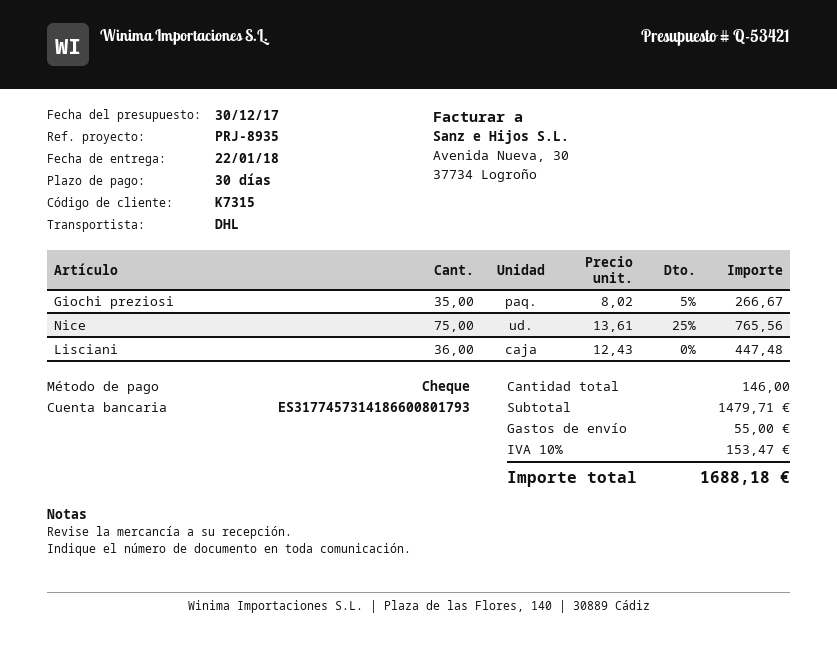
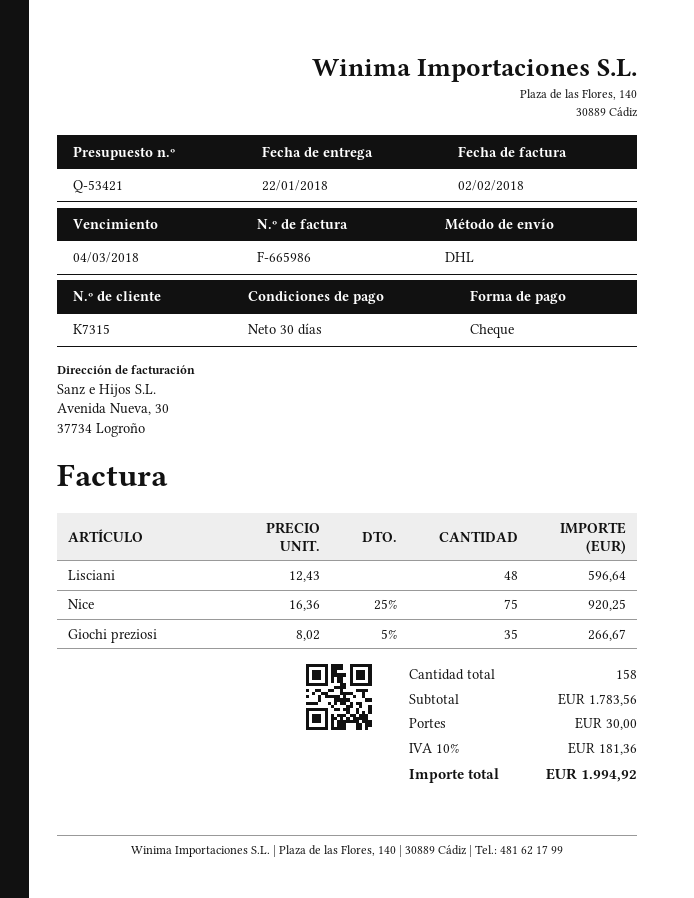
Nice: 75 x 13.61 - 25% = 765.56 -> 75 x 16.36 - 25% = 920.25
Lisciani: 36 x 12.43 = 447.48 -> 48 x 12.43 = 596.64
total quantity: 146 -> 158
subtotal: 1479.71 -> 1783.56
shipping: 55.00 -> 30.00
tax: 10% = 153.47 -> 10% = 181.36
total: 1688.18 -> 1994.92

